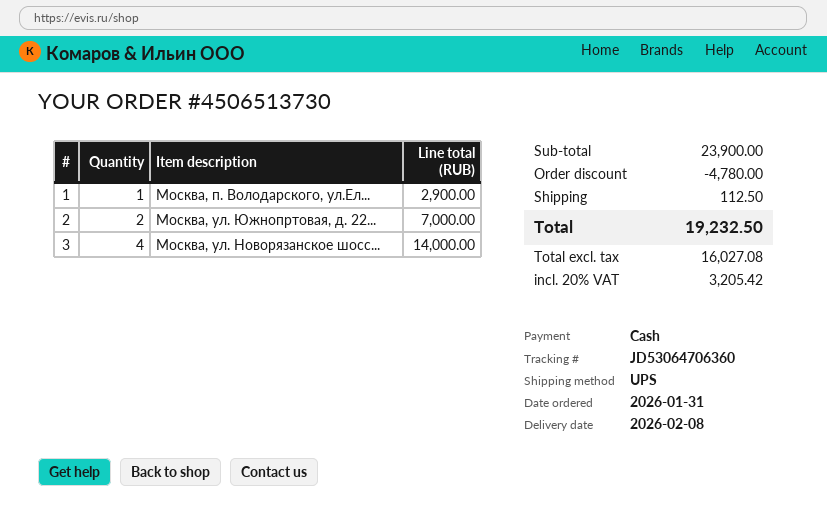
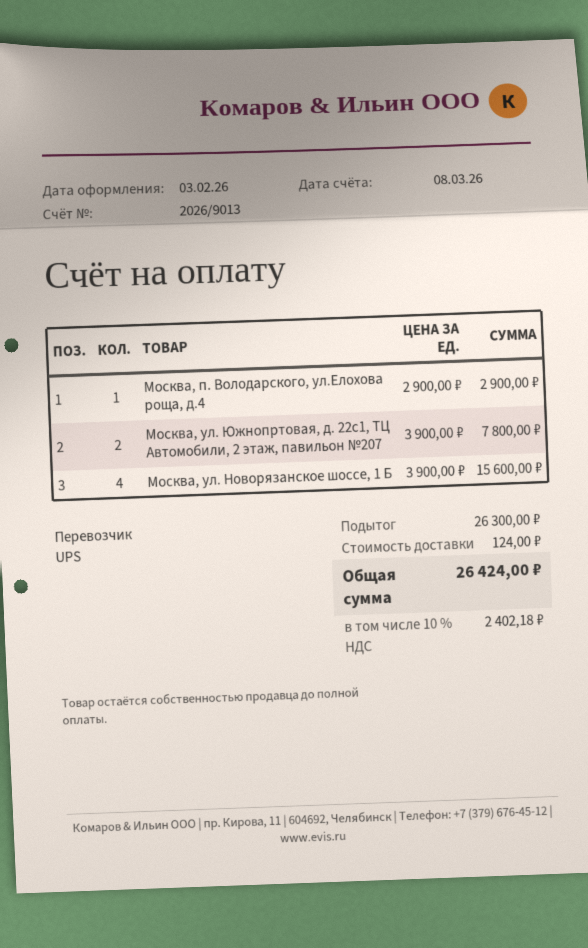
order date: 2026-01-31 -> 2026-02-03
Москва, ул. Южнопртовая, д. 22...: 2 for 7000.00 -> 2 for 7800.00
Москва, ул. Новорязанское шосс...: 4 for 14000.00 -> 4 for 15600.00
subtotal: 23900.00 -> 26300.00
discount: 4780.00 -> none
shipping: 112.50 -> 124.00
tax: 20% = 3205.42 -> 10% = 2402.18
total: 19232.50 -> 26424.00

